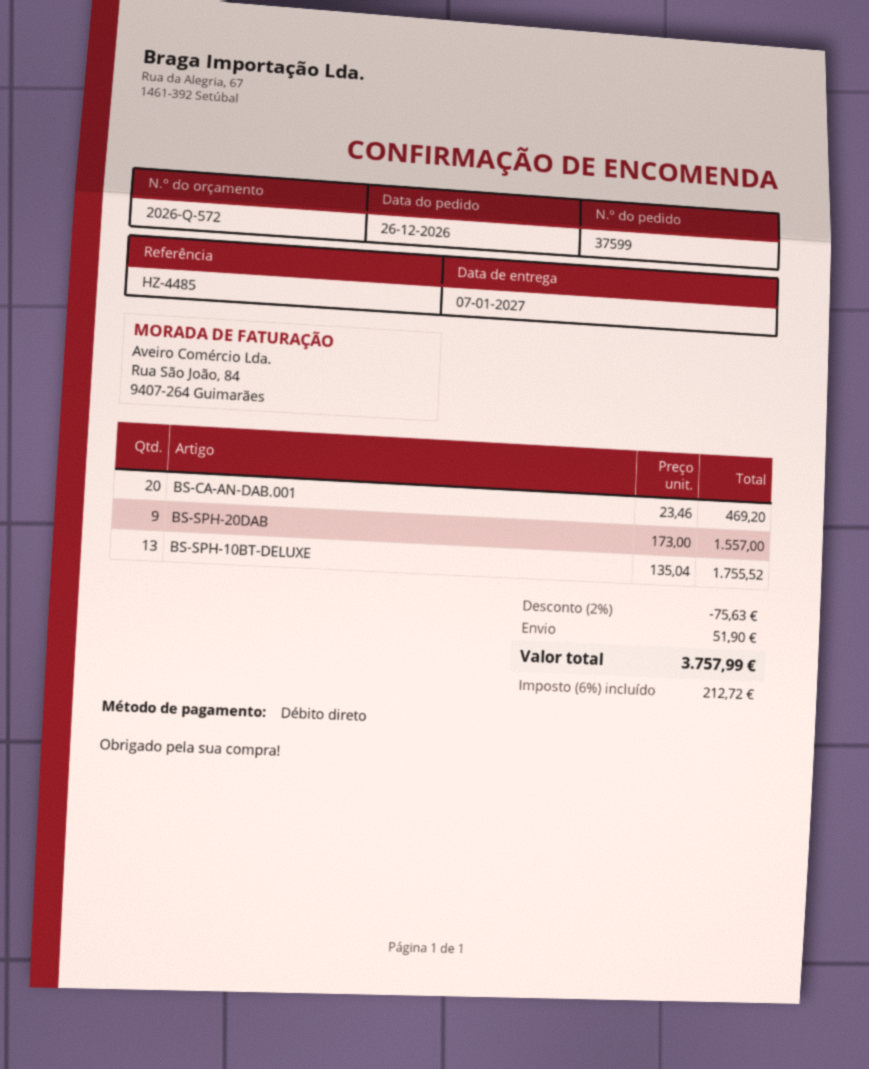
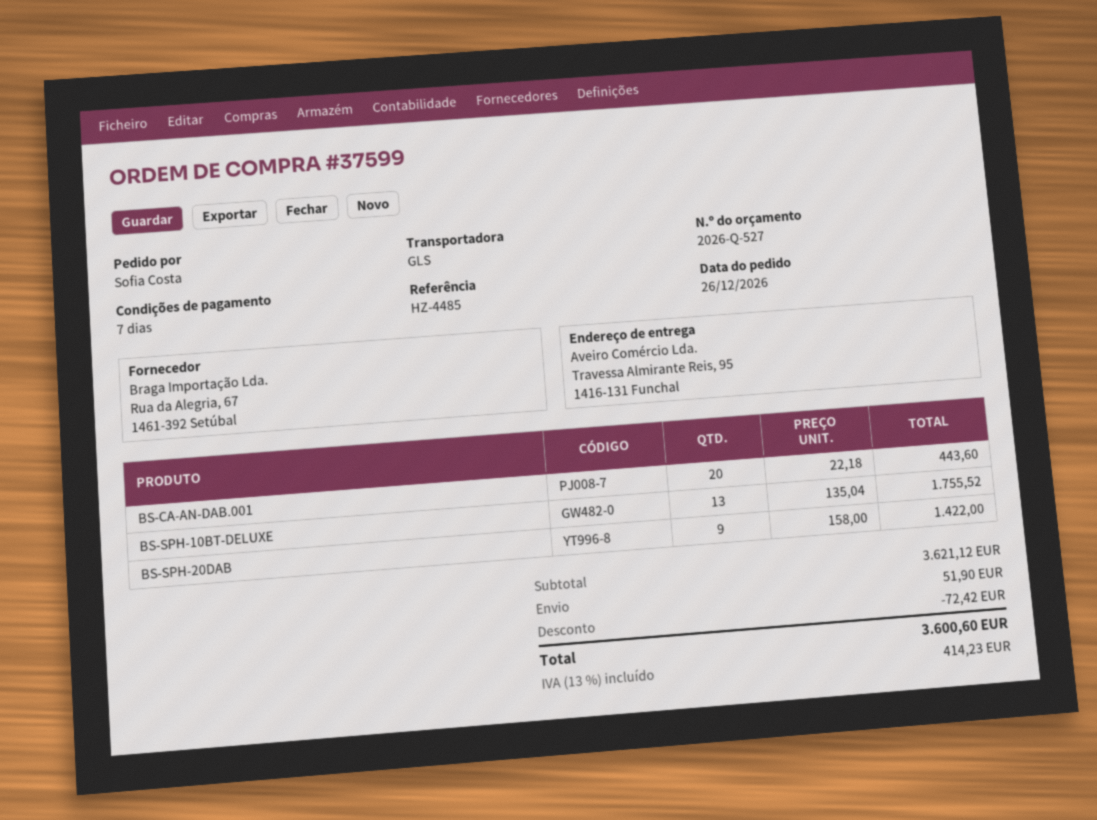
quote number: 2026-Q-572 -> 2026-Q-527
BS-CA-AN-DAB.001: 20 x 23.46 = 469.20 -> 20 x 22.18 = 443.60
BS-SPH-20DAB: 9 x 173.00 = 1557.00 -> 9 x 158.00 = 1422.00
discount: 75.63 -> 72.42
tax: 6% = 212.72 -> 13% = 414.23
total: 3757.99 -> 3600.60

